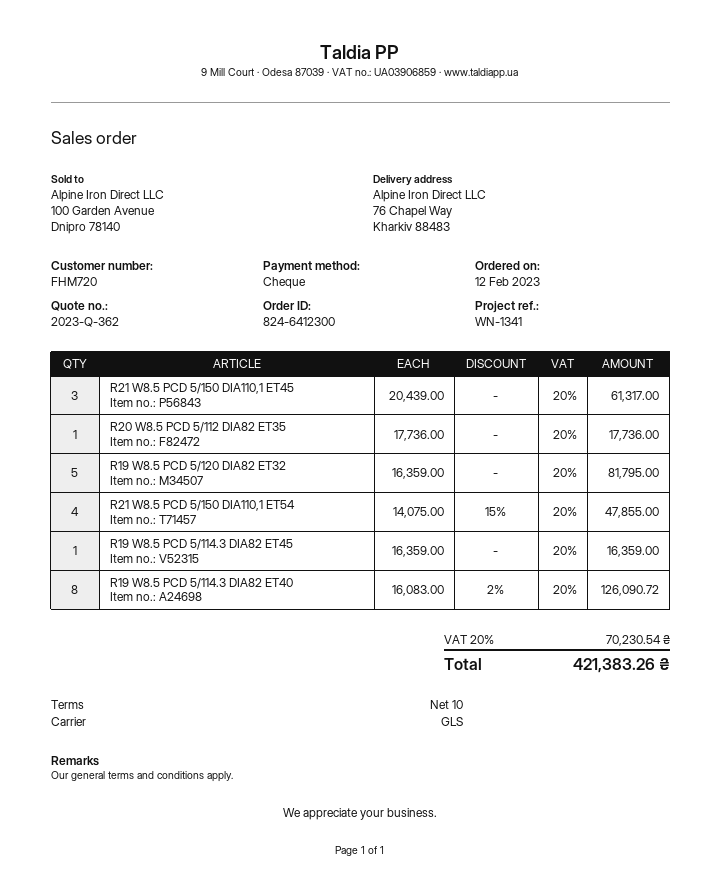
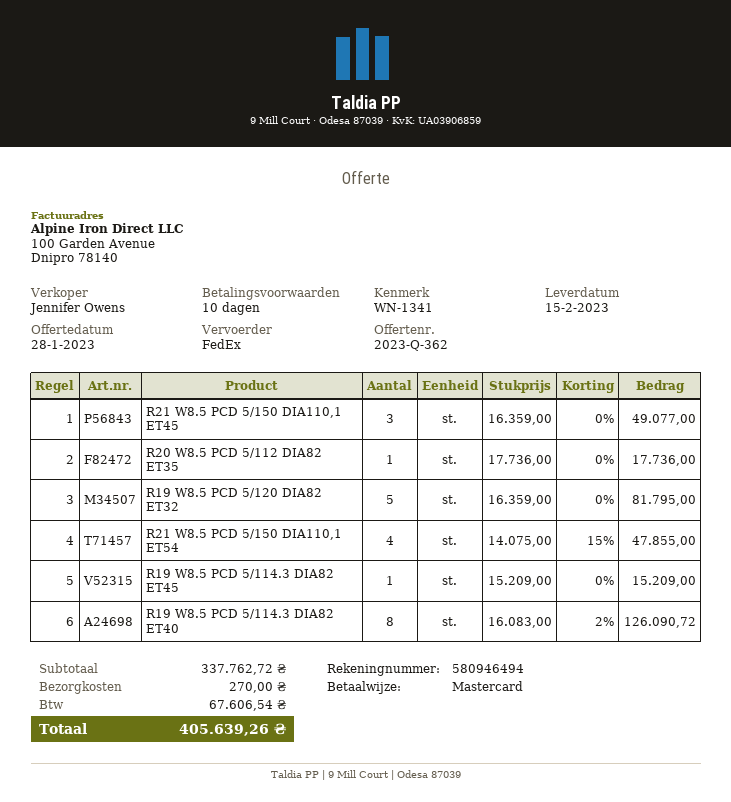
payment method: cheque -> Mastercard
shipping method: GLS -> FedEx
R21 W8.5 PCD 5/150 DIA110,1 ET45: 3 x 20439.00 = 61317.00 -> 3 x 16359.00 = 49077.00
R19 W8.5 PCD 5/114.3 DIA82 ET45: 1 x 16359.00 = 16359.00 -> 1 x 15209.00 = 15209.00
shipping: none -> 270.00
tax: 70230.54 -> 67606.54
total: 421383.26 -> 405639.26

